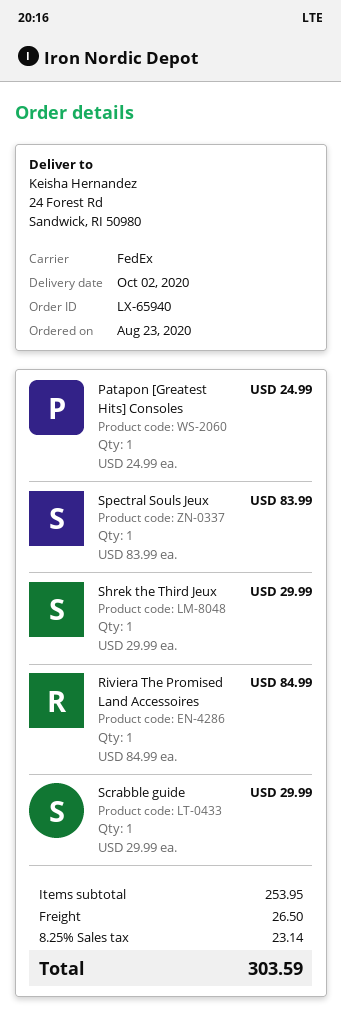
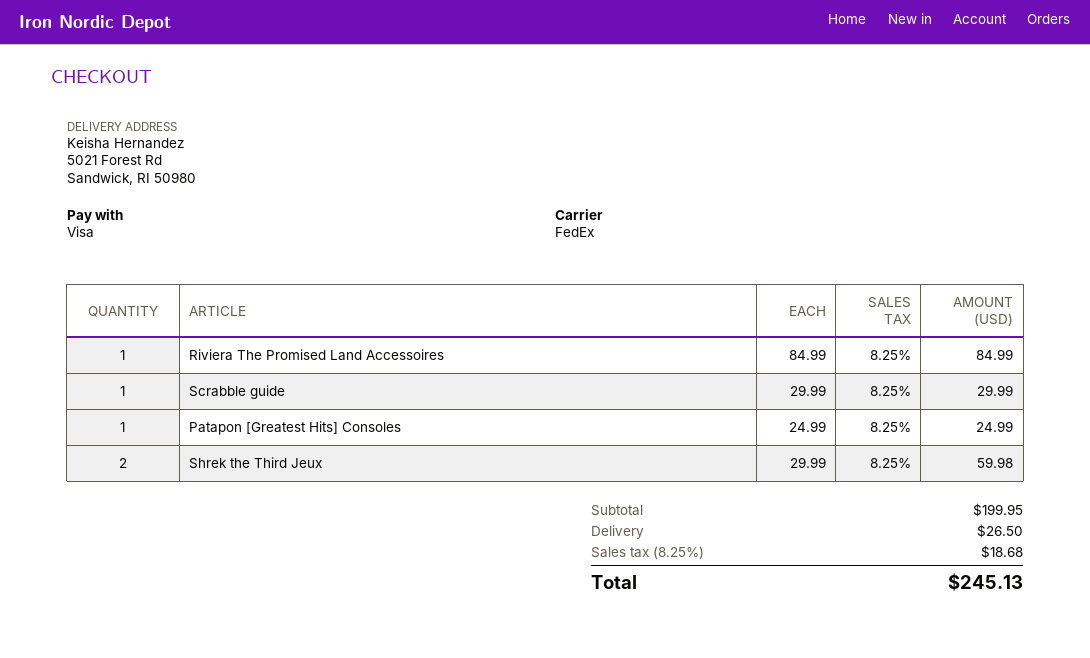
ship to: 24 Forest Rd, Sandwick, RI 50980 -> 5021 Forest Rd, Sandwick, RI 50980
Spectral Souls Jeux: 1 x 83.99 = 83.99 -> none
Shrek the Third Jeux: 1 x 29.99 = 29.99 -> 2 x 29.99 = 59.98
subtotal: 253.95 -> 199.95
tax: 8.25% = 23.14 -> 8.25% = 18.68
total: 303.59 -> 245.13

